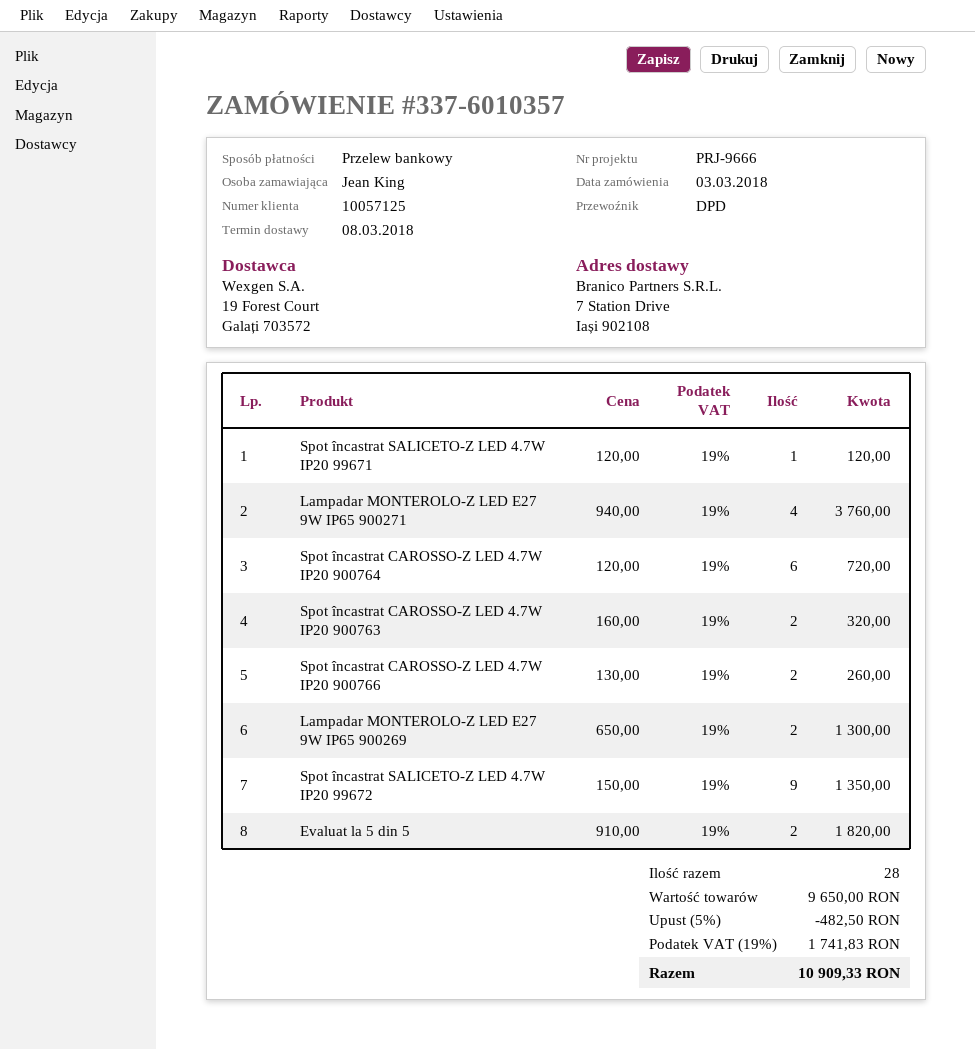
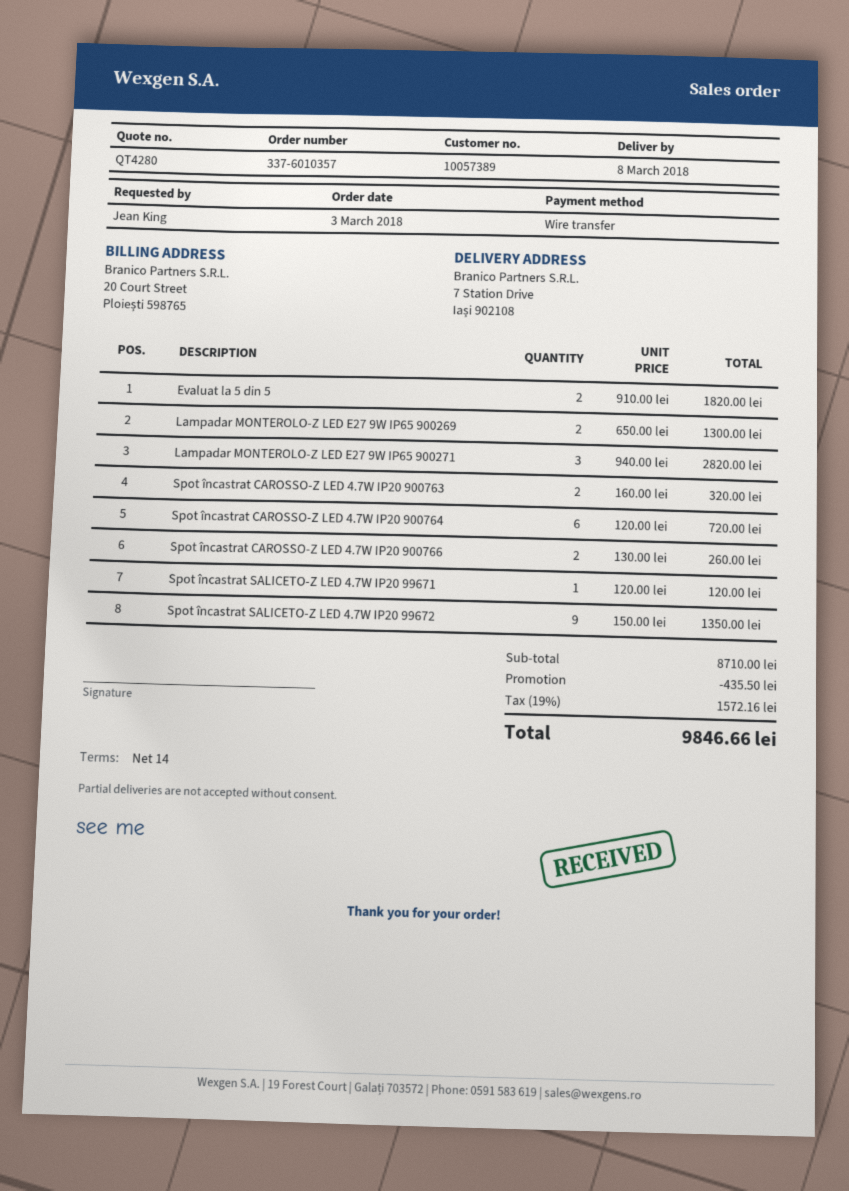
customer number: 10057125 -> 10057389
Lampadar MONTEROLO-Z LED E27 9W IP65 900271: 4 x 940.00 = 3760.00 -> 3 x 940.00 = 2820.00
subtotal: 9650.00 -> 8710.00
discount: 482.50 -> 435.50
tax: 19% = 1741.83 -> 19% = 1572.16
total: 10909.33 -> 9846.66

